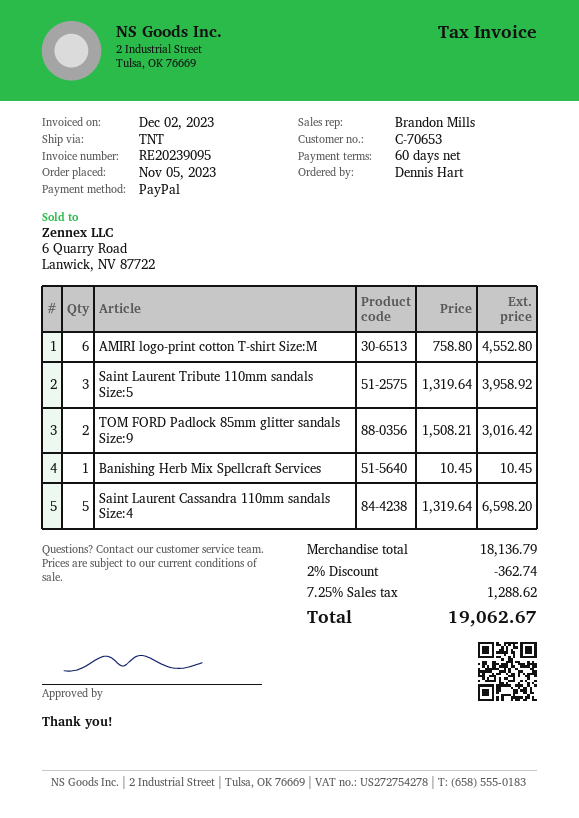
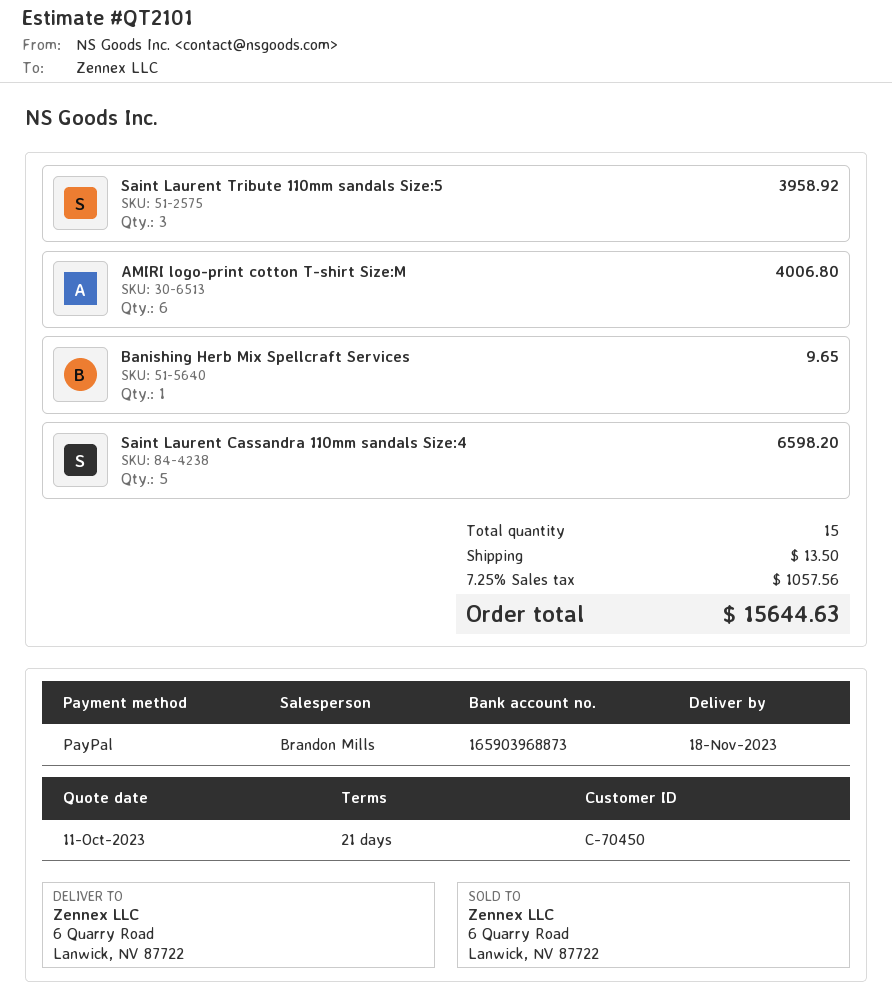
payment terms: 60 days -> 21 days
customer number: C-70653 -> C-70450
AMIRI logo-print cotton T-shirt Size:M: 6 for 4552.80 -> 6 for 4006.80
TOM FORD Padlock 85mm glitter sandals Size:9: 2 for 3016.42 -> none
Banishing Herb Mix Spellcraft Services: 1 for 10.45 -> 1 for 9.65
discount: 2% = 362.74 -> none
shipping: none -> 13.50
tax: 7.25% = 1288.62 -> 7.25% = 1057.56
total: 19062.67 -> 15644.63

